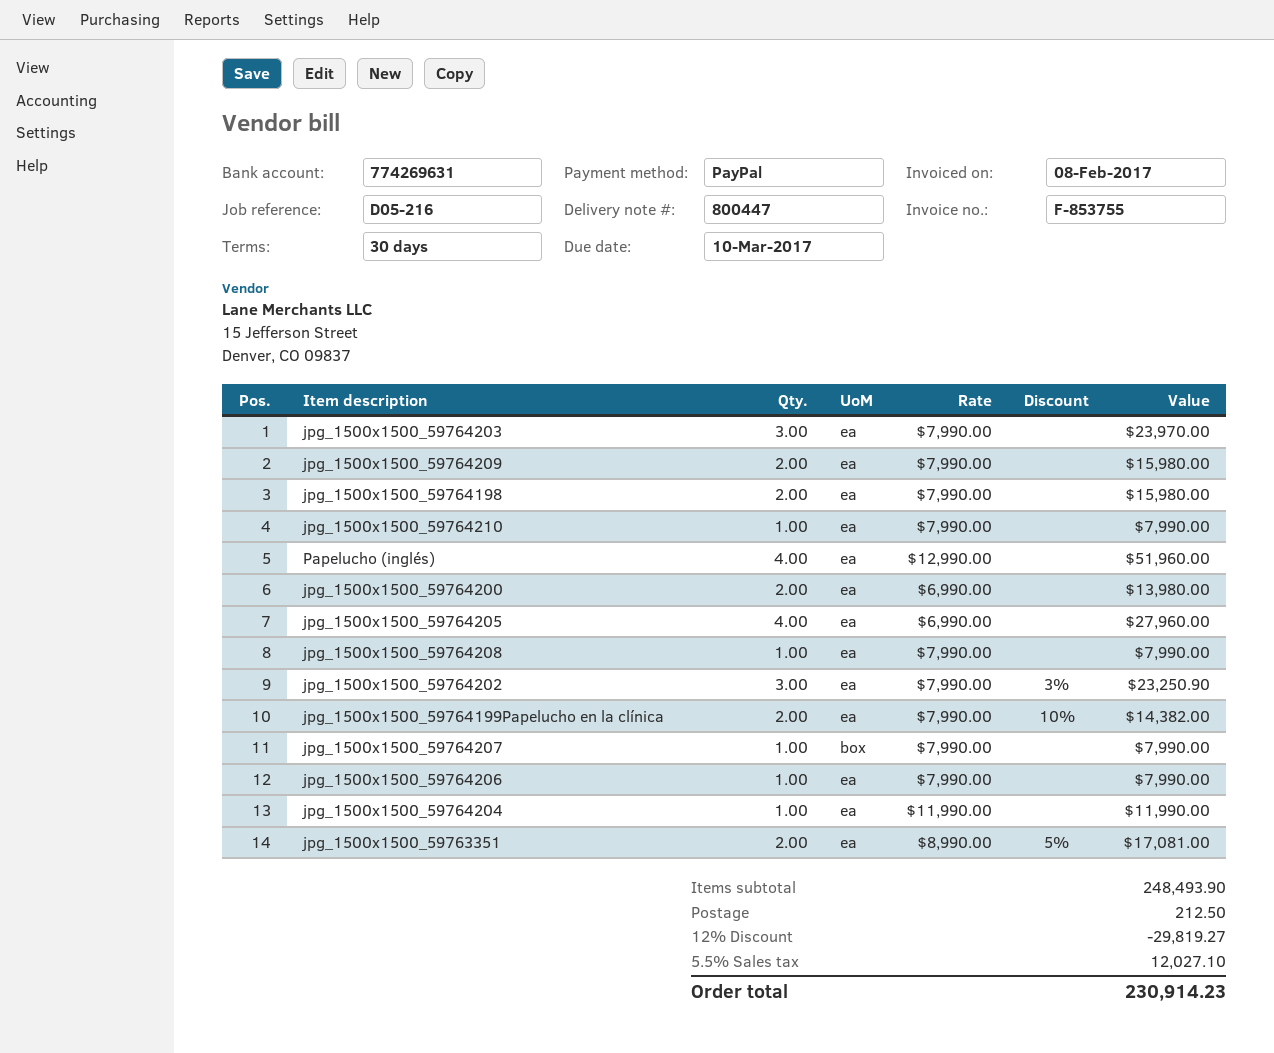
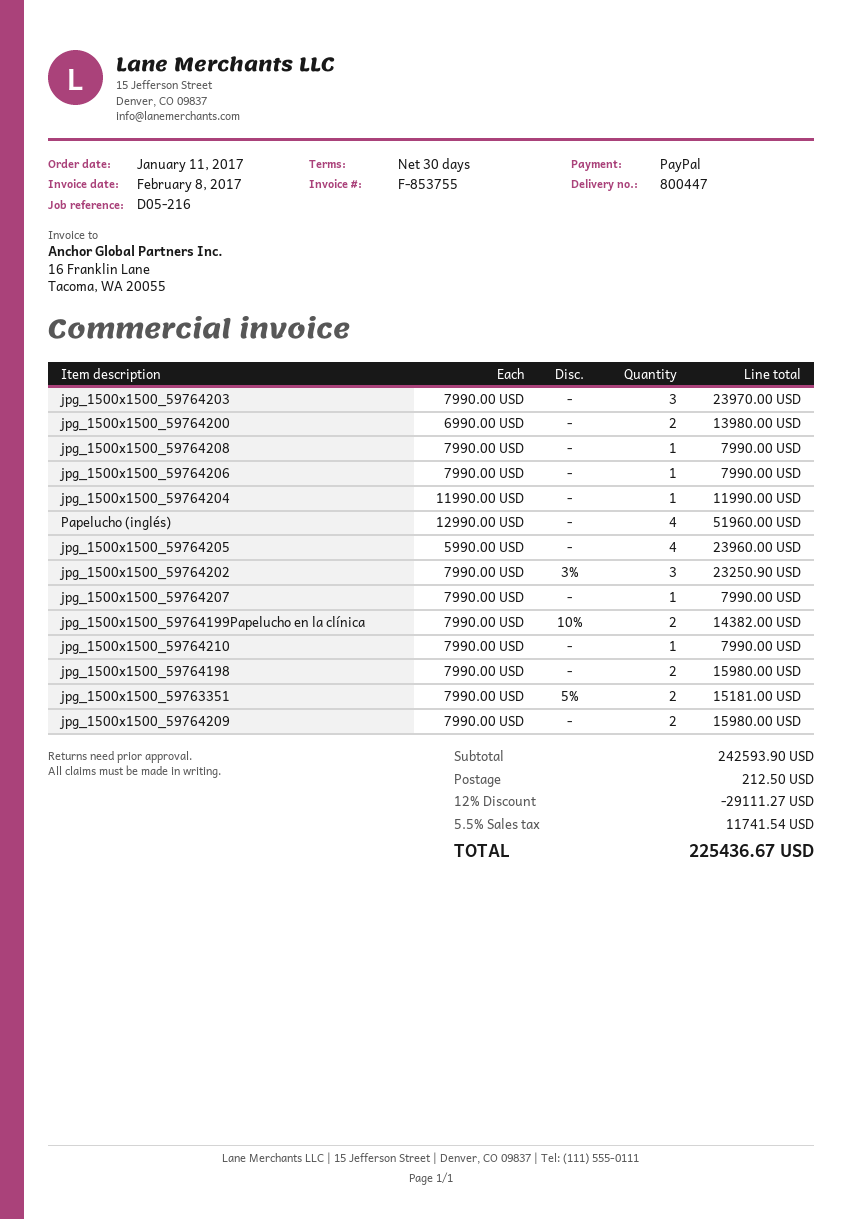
jpg_1500x1500_59764205: 4 x 6990.00 = 27960.00 -> 4 x 5990.00 = 23960.00
jpg_1500x1500_59763351: 2 x 8990.00 - 5% = 17081.00 -> 2 x 7990.00 - 5% = 15181.00
subtotal: 248493.90 -> 242593.90
discount: 12% = 29819.27 -> 12% = 29111.27
tax: 5.5% = 12027.10 -> 5.5% = 11741.54
total: 230914.23 -> 225436.67

